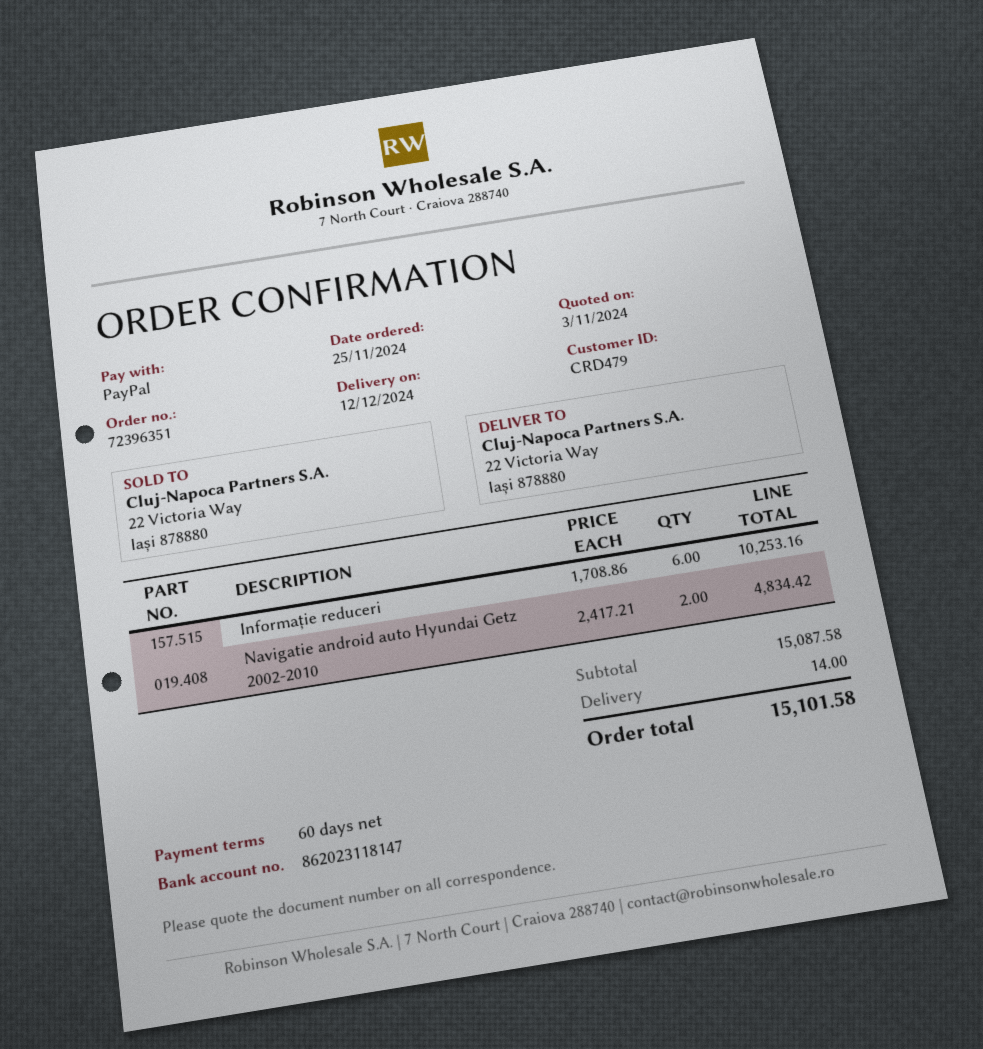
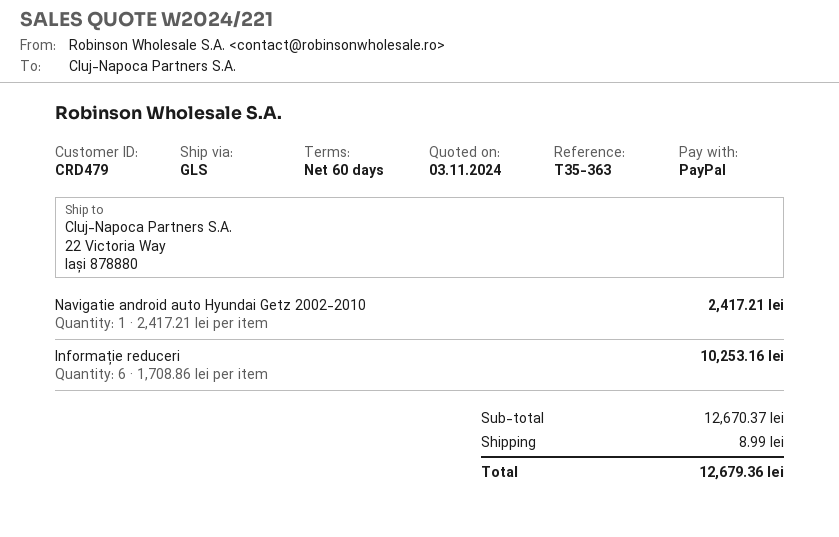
Navigatie android auto Hyundai Getz 2002-2010: 2 x 2417.21 = 4834.42 -> 1 x 2417.21 = 2417.21
subtotal: 15087.58 -> 12670.37
shipping: 14.00 -> 8.99
total: 15101.58 -> 12679.36

